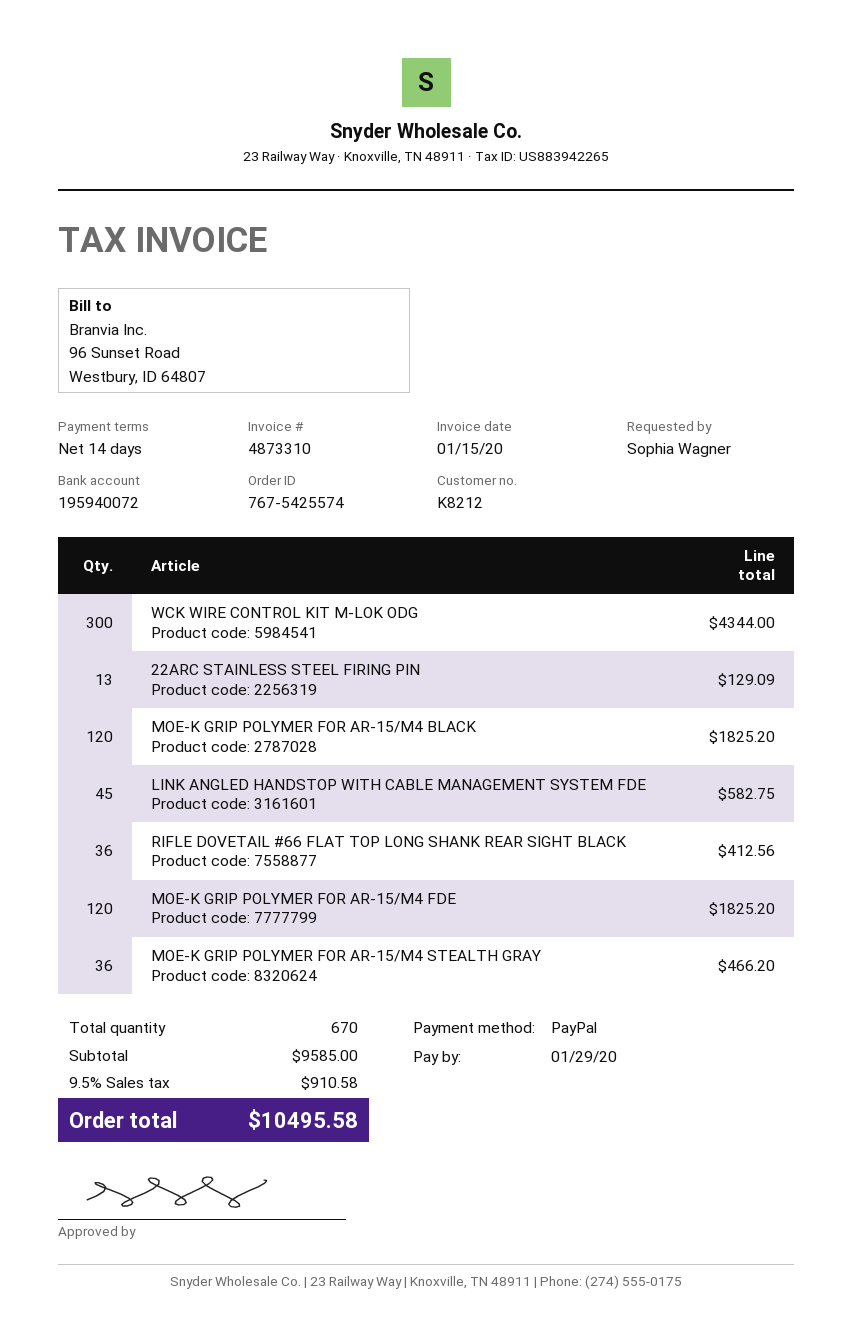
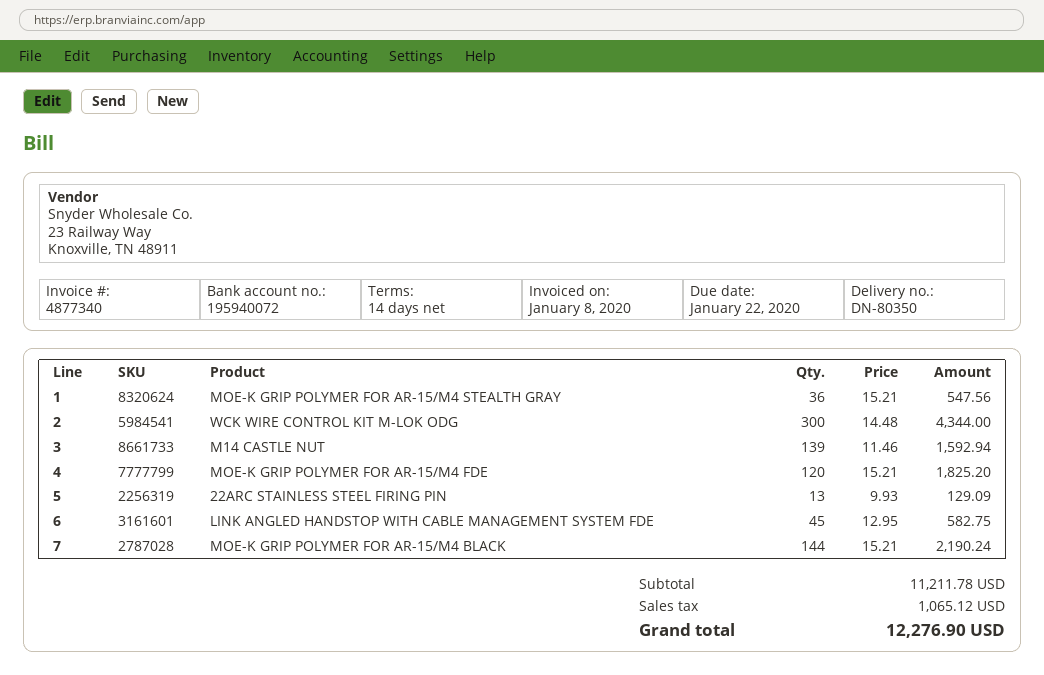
invoice number: 4873310 -> 4877340
invoice date: 2020-01-15 -> 2020-01-08
due date: 2020-01-29 -> 2020-01-22
MOE-K GRIP POLYMER FOR AR-15/M4 BLACK: 120 for 1825.20 -> 144 for 2190.24
RIFLE DOVETAIL #66 FLAT TOP LONG SHANK REAR SIGHT BLACK: 36 for 412.56 -> none
MOE-K GRIP POLYMER FOR AR-15/M4 STEALTH GRAY: 36 for 466.20 -> 36 for 547.56
M14 CASTLE NUT: none -> 139 for 1592.94
subtotal: 9585.00 -> 11211.78
tax: 910.58 -> 1065.12
total: 10495.58 -> 12276.90

